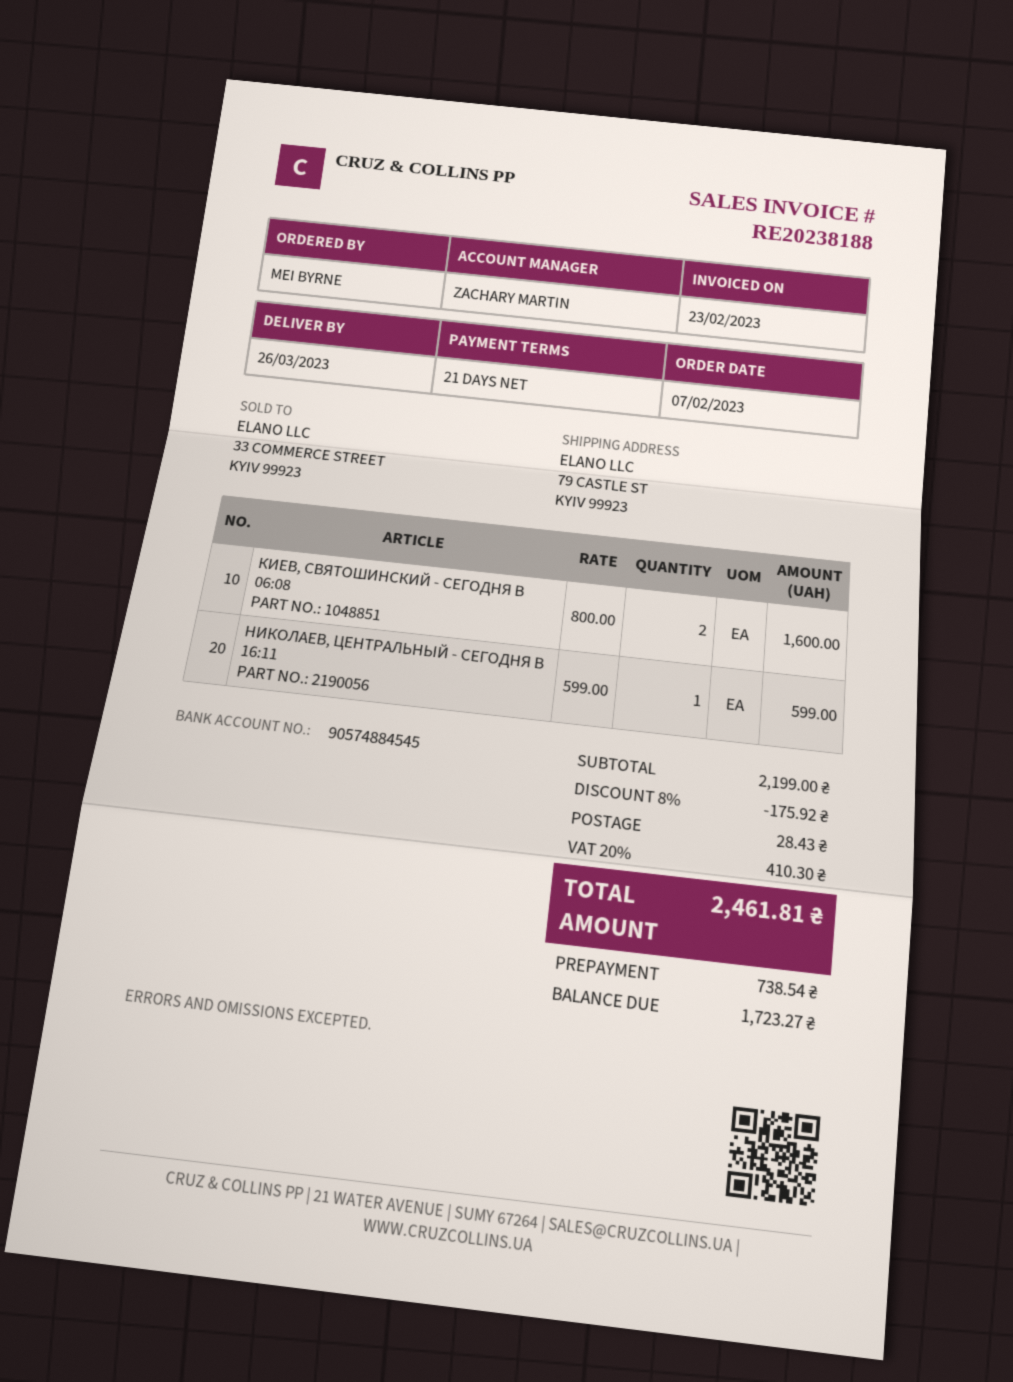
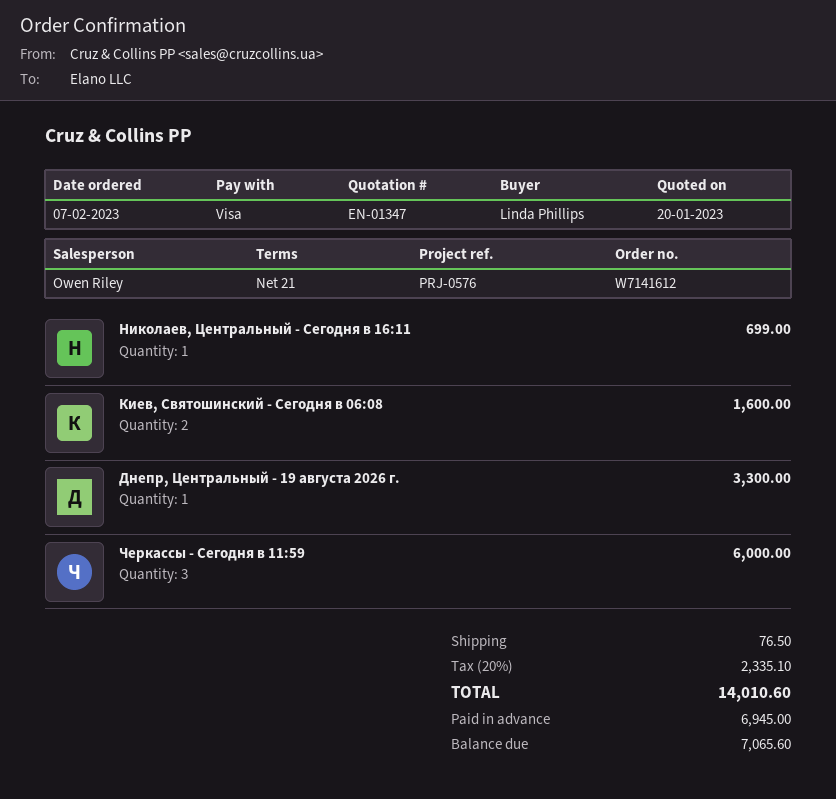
ordered by: MEI BYRNE -> Linda Phillips
sales rep: ZACHARY MARTIN -> Owen Riley
НИКОЛАЕВ, ЦЕНТРАЛЬНЫЙ - СЕГОДНЯ В 16:11: 1 for 599.00 -> 1 for 699.00
Днепр, Центральный - 19 августа 2026 г.: none -> 1 for 3300.00
Черкассы - Сегодня в 11:59: none -> 3 for 6000.00
discount: 8% = 175.92 -> none
shipping: 28.43 -> 76.50
tax: 20% = 410.30 -> 20% = 2335.10
total: 2461.81 -> 14010.60
deposit: 738.54 -> 6945.00
balance: 1723.27 -> 7065.60

